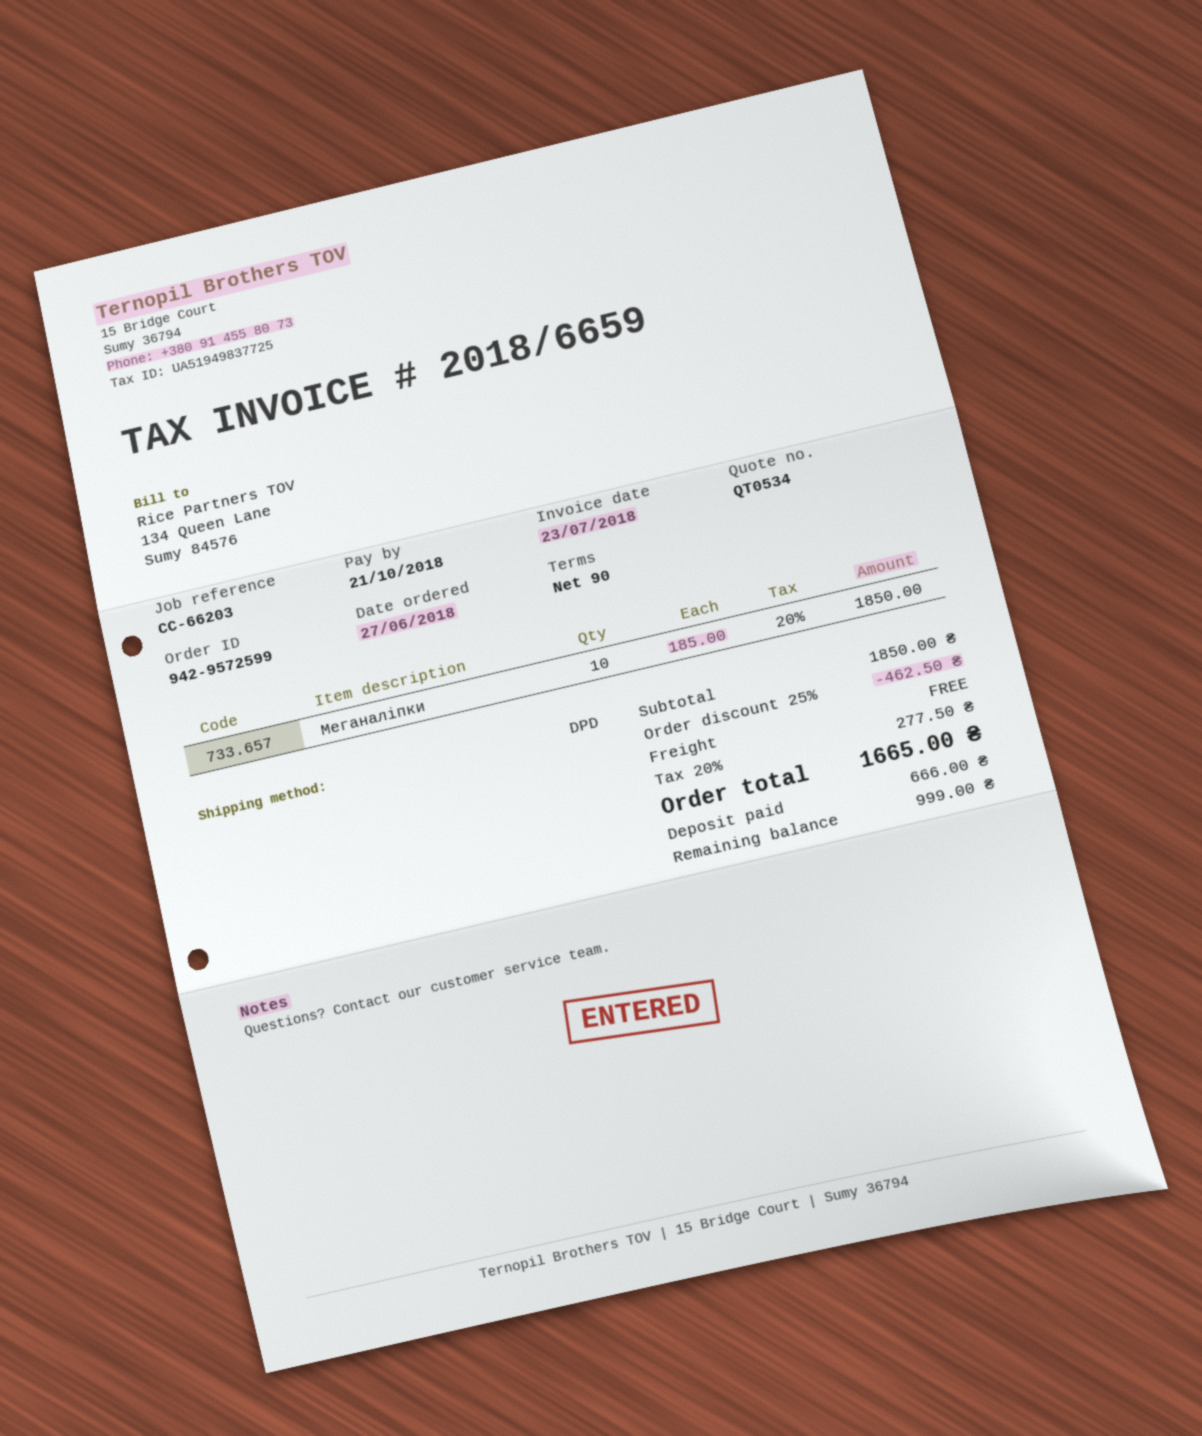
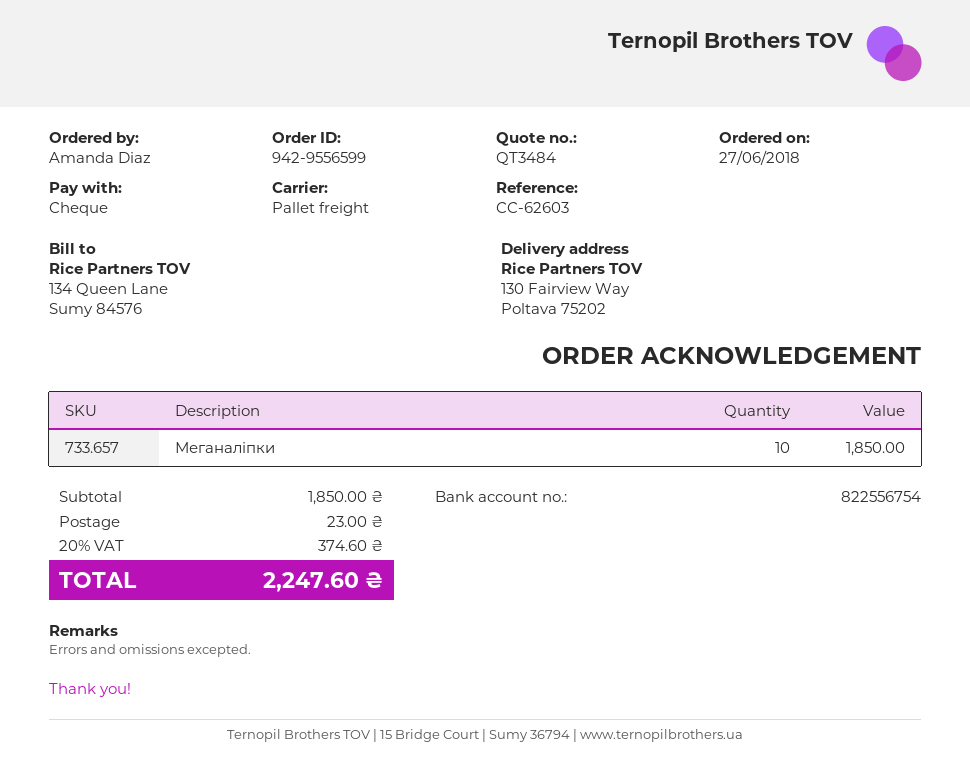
quote number: QT0534 -> QT3484
order number: 942-9572599 -> 942-9556599
reference: CC-66203 -> CC-62603
shipping method: DPD -> pallet freight
discount: 25% = 462.50 -> none
shipping: 0.00 -> 23.00
tax: 20% = 277.50 -> 20% = 374.60
total: 1665.00 -> 2247.60

